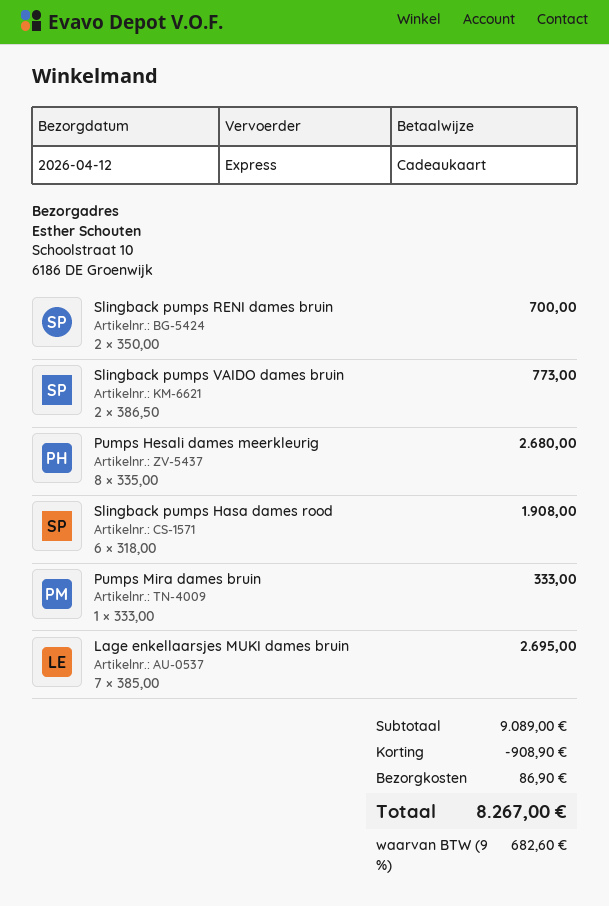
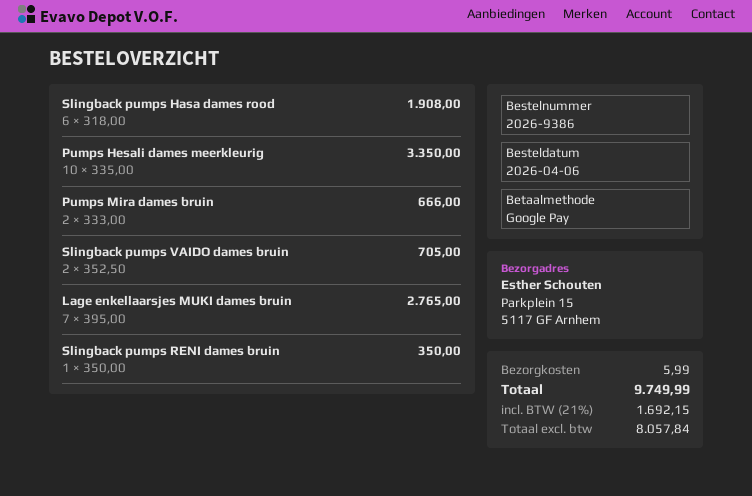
payment method: gift card -> Google Pay
ship to: Schoolstraat 10, 6186 DE Groenwijk -> Parkplein 15, 5117 GF Arnhem
Slingback pumps RENI dames bruin: 2 x 350.00 = 700.00 -> 1 x 350.00 = 350.00
Slingback pumps VAIDO dames bruin: 2 x 386.50 = 773.00 -> 2 x 352.50 = 705.00
Pumps Hesali dames meerkleurig: 8 x 335.00 = 2680.00 -> 10 x 335.00 = 3350.00
Pumps Mira dames bruin: 1 x 333.00 = 333.00 -> 2 x 333.00 = 666.00
Lage enkellaarsjes MUKI dames bruin: 7 x 385.00 = 2695.00 -> 7 x 395.00 = 2765.00
discount: 908.90 -> none
shipping: 86.90 -> 5.99
tax: 9% = 682.60 -> 21% = 1692.15
total: 8267.00 -> 9749.99

